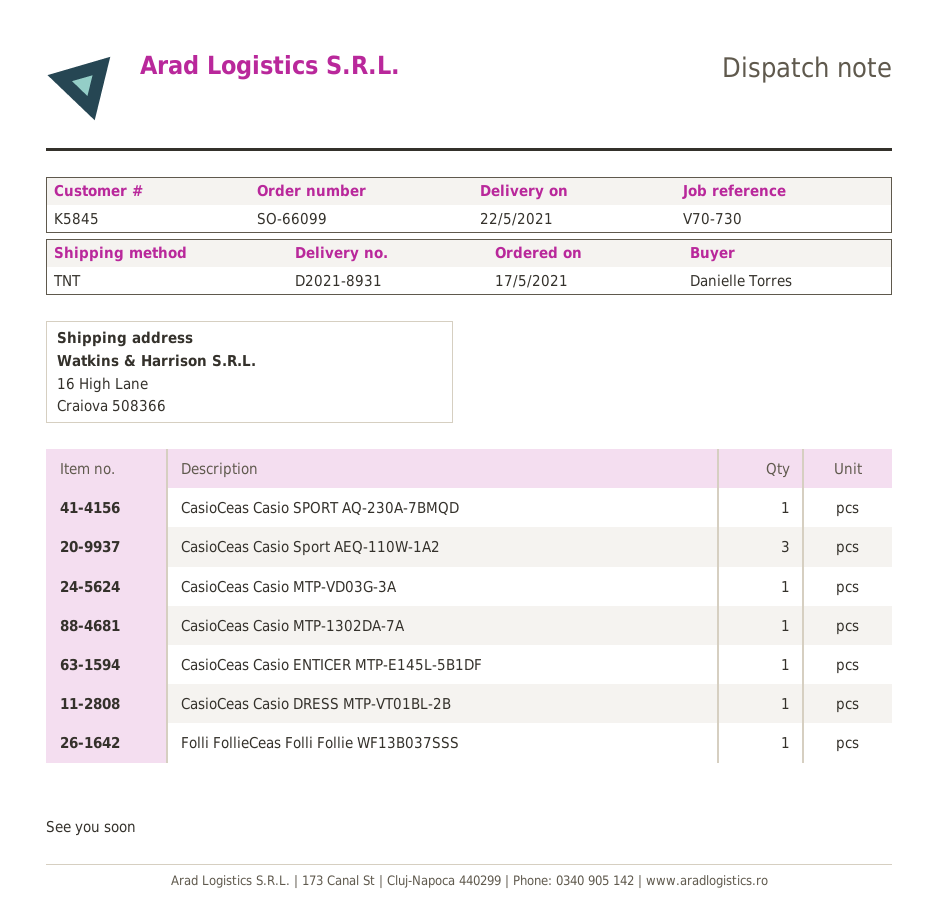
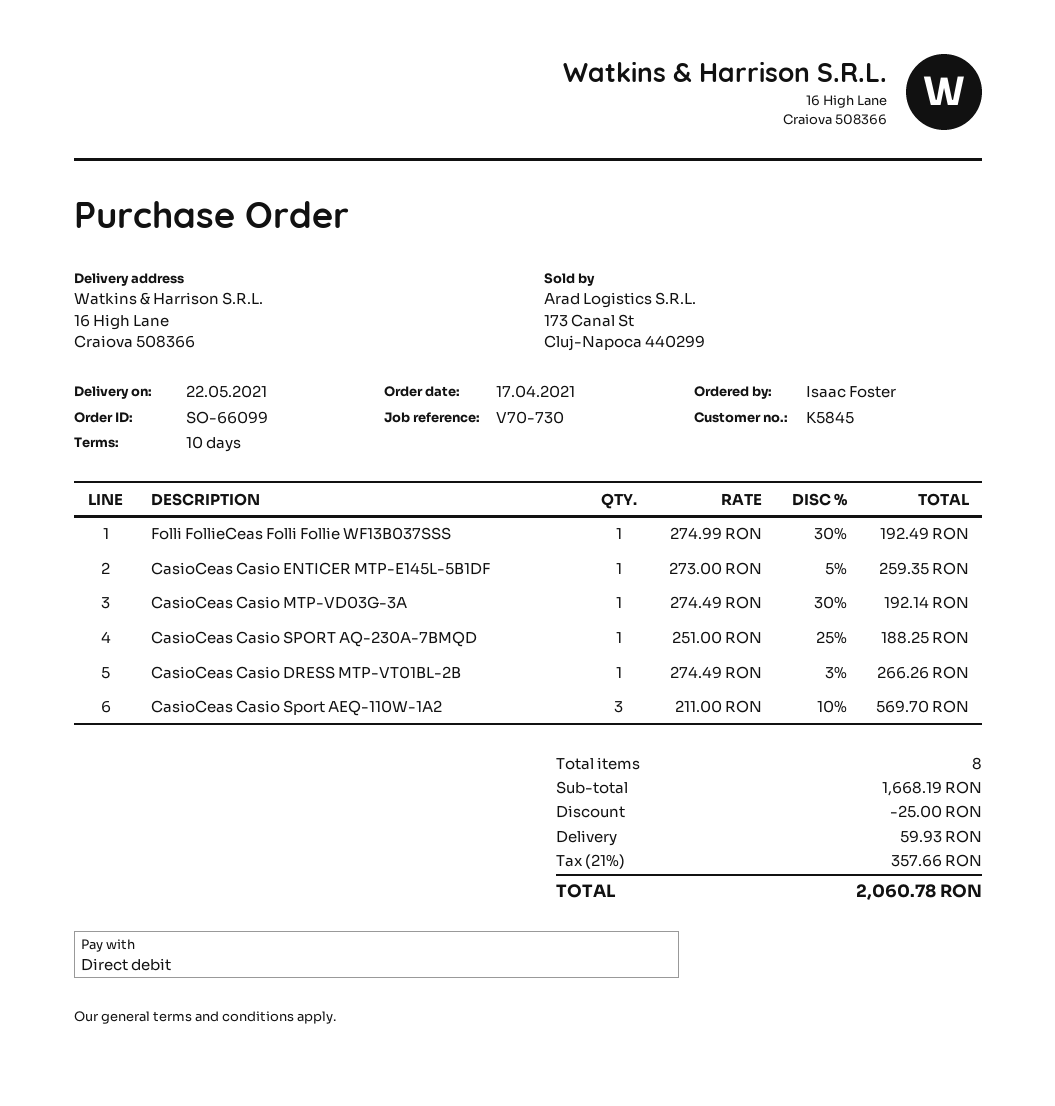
order date: 2021-05-17 -> 2021-04-17
ordered by: Danielle Torres -> Isaac Foster
CasioCeas Casio MTP-1302DA-7A: 1 -> none

